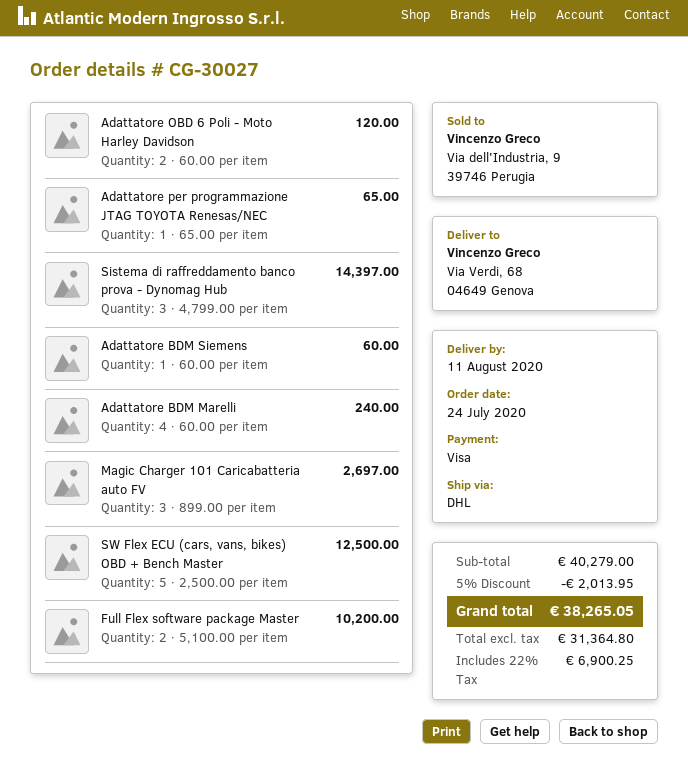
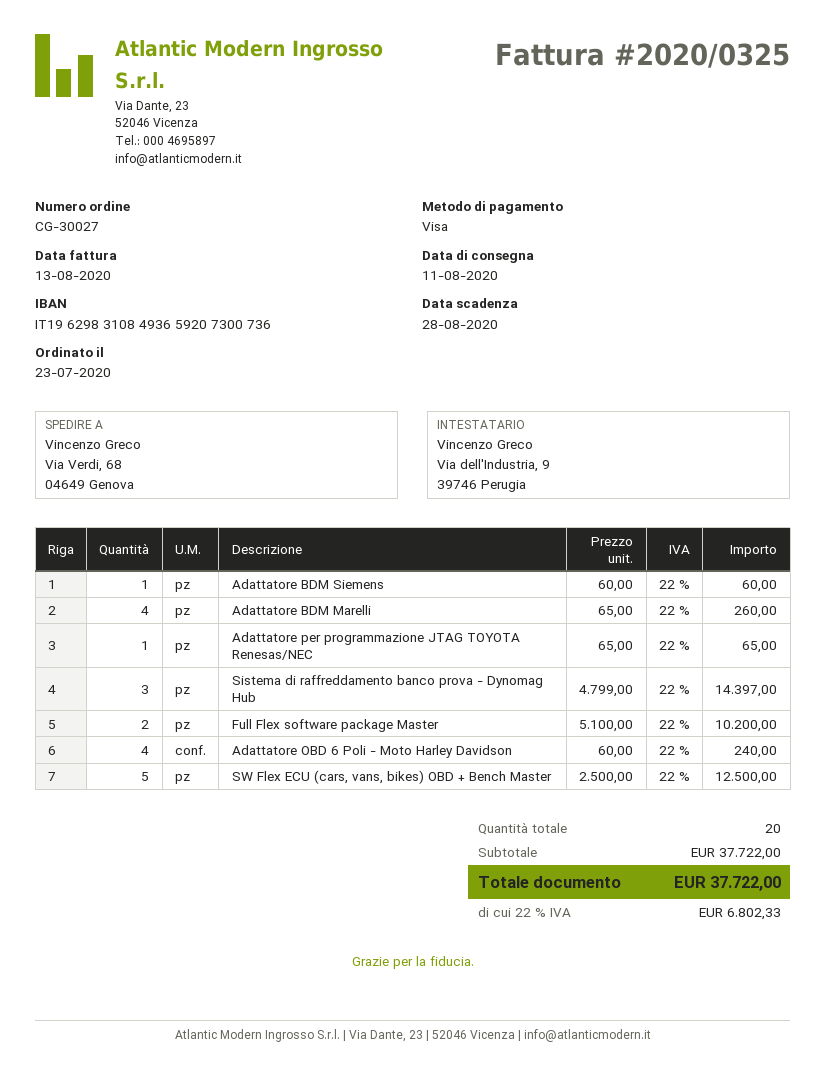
order date: 2020-07-24 -> 2020-07-23
Adattatore OBD 6 Poli - Moto Harley Davidson: 2 x 60.00 = 120.00 -> 4 x 60.00 = 240.00
Adattatore BDM Marelli: 4 x 60.00 = 240.00 -> 4 x 65.00 = 260.00
Magic Charger 101 Caricabatteria auto FV: 3 x 899.00 = 2697.00 -> none
subtotal: 40279.00 -> 37722.00
discount: 5% = 2013.95 -> none
tax: 22% = 6900.25 -> 22% = 6802.33
total: 38265.05 -> 37722.00

